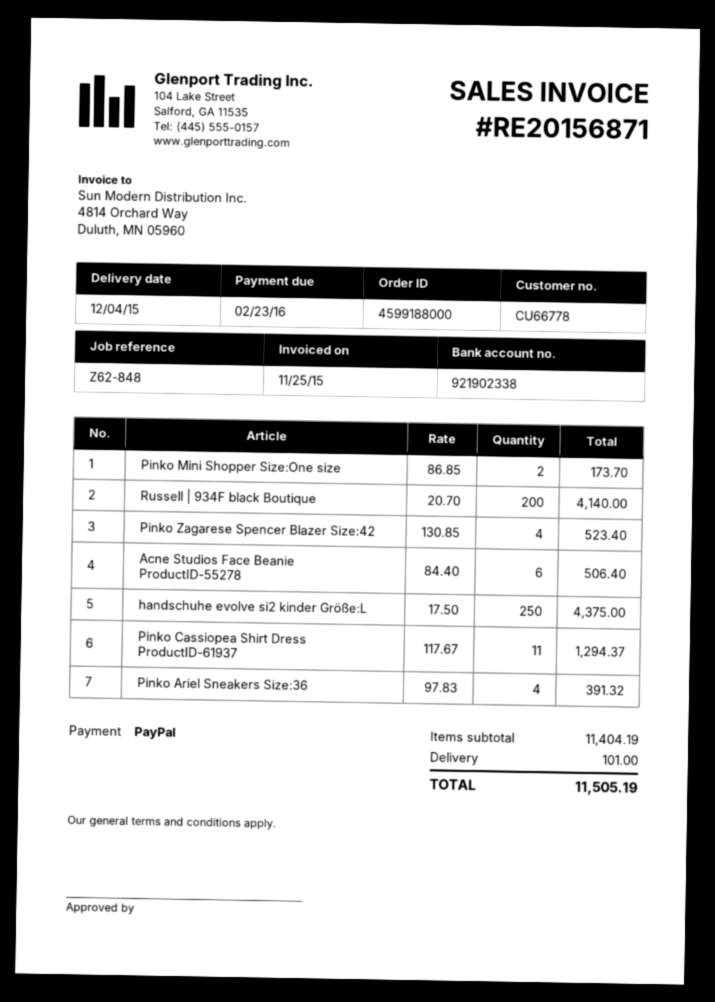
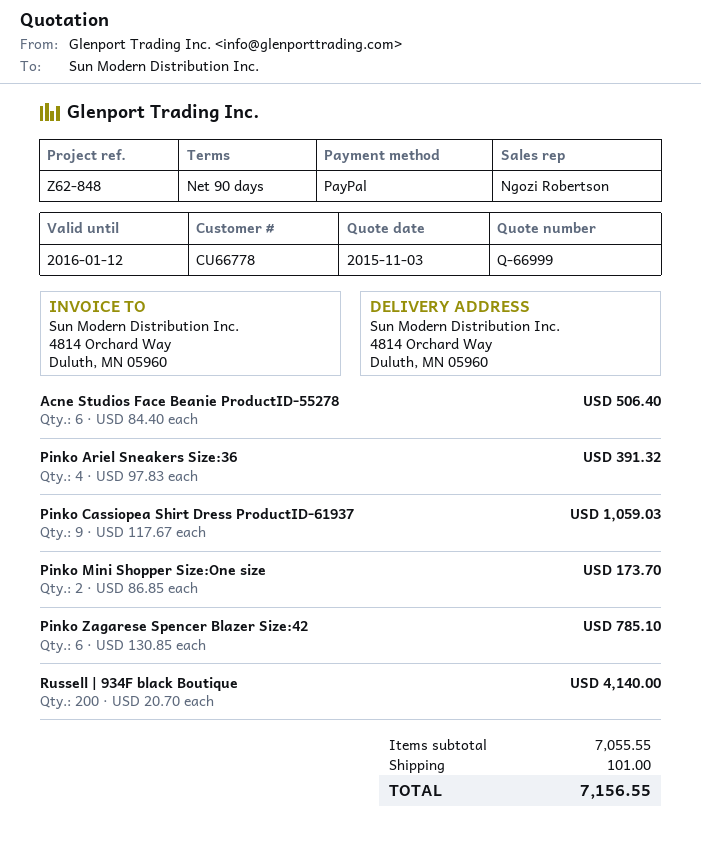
Pinko Zagarese Spencer Blazer Size:42: 4 x 130.85 = 523.40 -> 6 x 130.85 = 785.10
handschuhe evolve si2 kinder Größe:L: 250 x 17.50 = 4375.00 -> none
Pinko Cassiopea Shirt Dress ProductID-61937: 11 x 117.67 = 1294.37 -> 9 x 117.67 = 1059.03
subtotal: 11404.19 -> 7055.55
total: 11505.19 -> 7156.55

